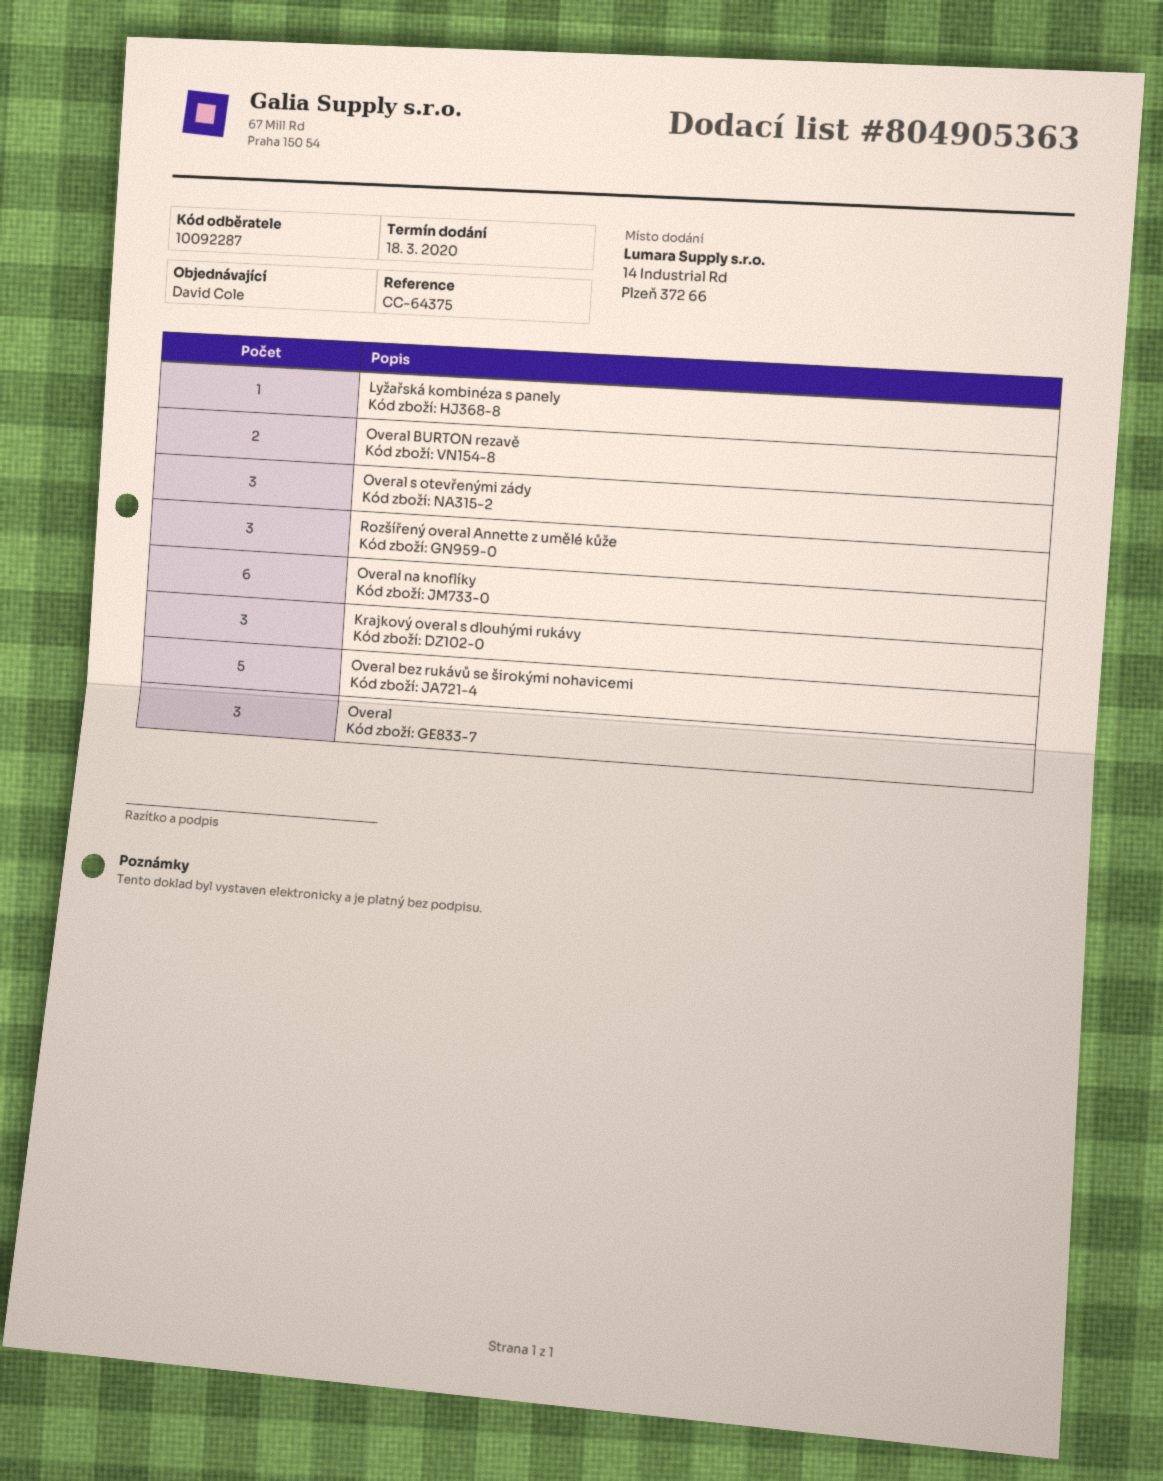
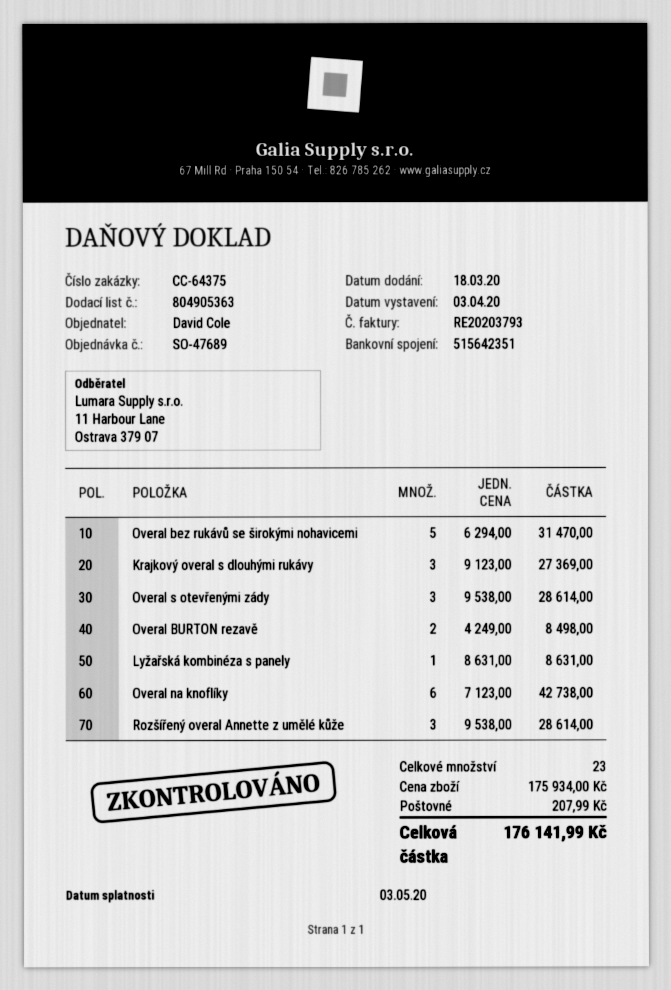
Overal: 3 -> none

